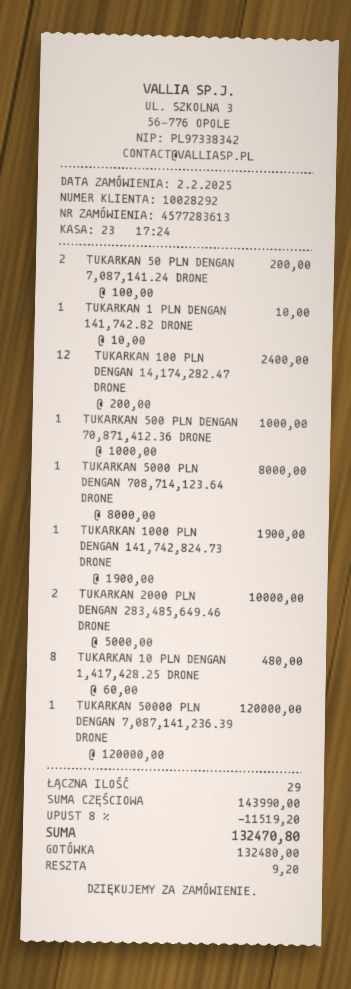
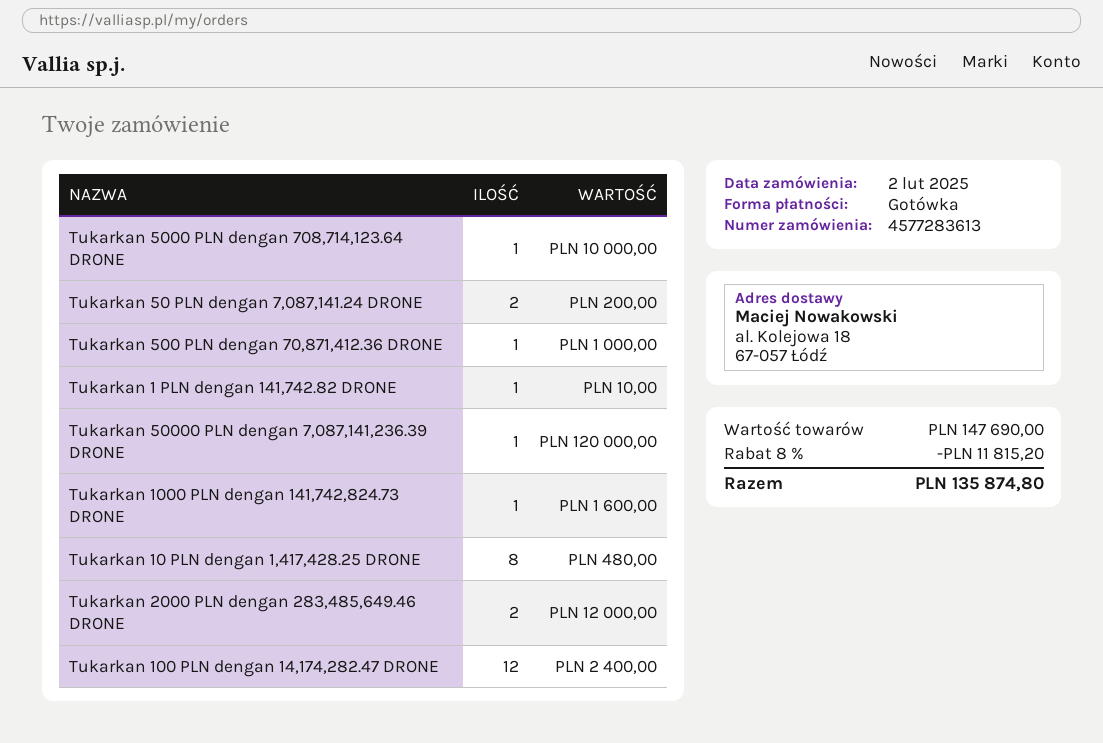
TUKARKAN 5000 PLN DENGAN 708,714,123.64 DRONE: 1 for 8000.00 -> 1 for 10000.00
TUKARKAN 1000 PLN DENGAN 141,742,824.73 DRONE: 1 for 1900.00 -> 1 for 1600.00
TUKARKAN 2000 PLN DENGAN 283,485,649.46 DRONE: 2 for 10000.00 -> 2 for 12000.00
subtotal: 143990.00 -> 147690.00
discount: 8% = 11519.20 -> 8% = 11815.20
total: 132470.80 -> 135874.80

